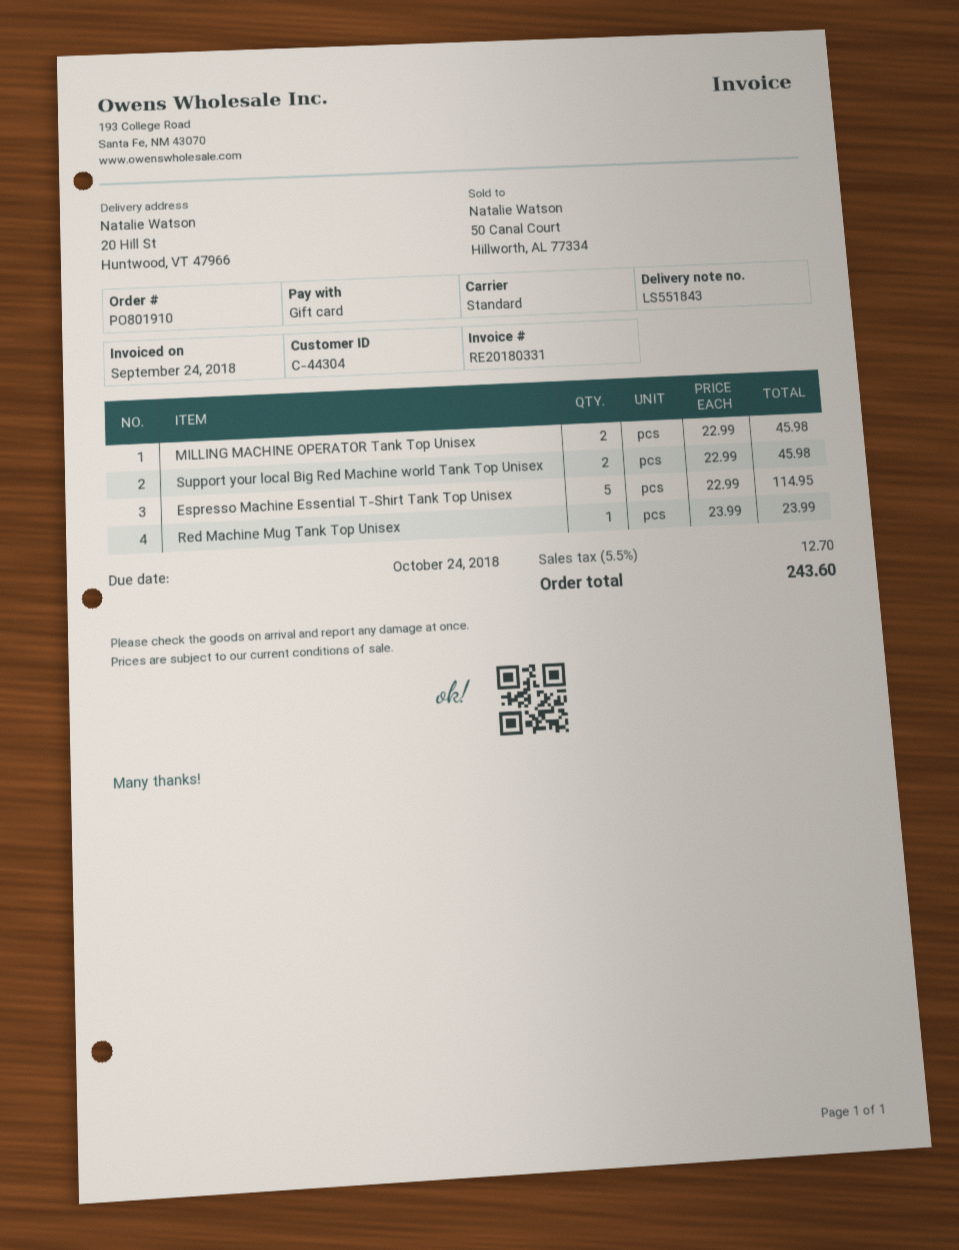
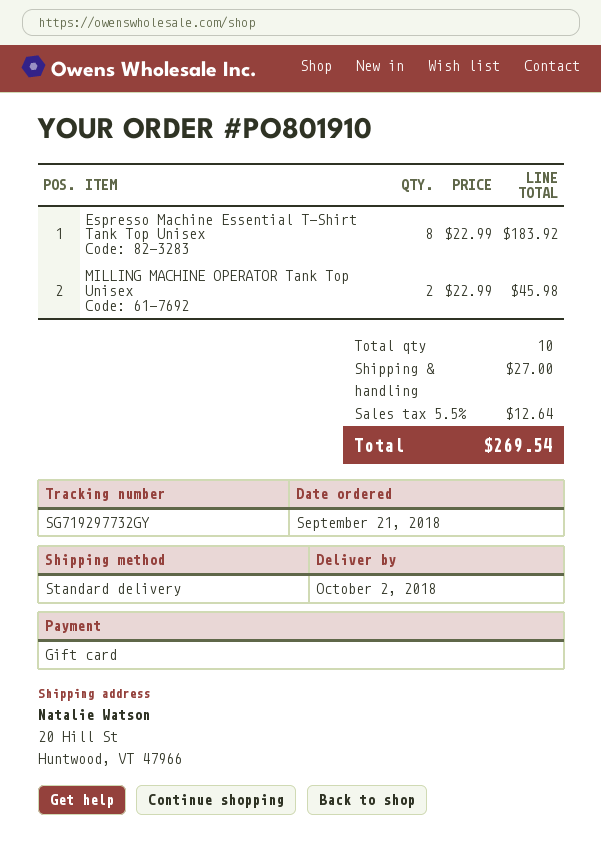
Support your local Big Red Machine world Tank Top Unisex: 2 x 22.99 = 45.98 -> none
Espresso Machine Essential T-Shirt Tank Top Unisex: 5 x 22.99 = 114.95 -> 8 x 22.99 = 183.92
Red Machine Mug Tank Top Unisex: 1 x 23.99 = 23.99 -> none
shipping: none -> 27.00
tax: 5.5% = 12.70 -> 5.5% = 12.64
total: 243.60 -> 269.54

